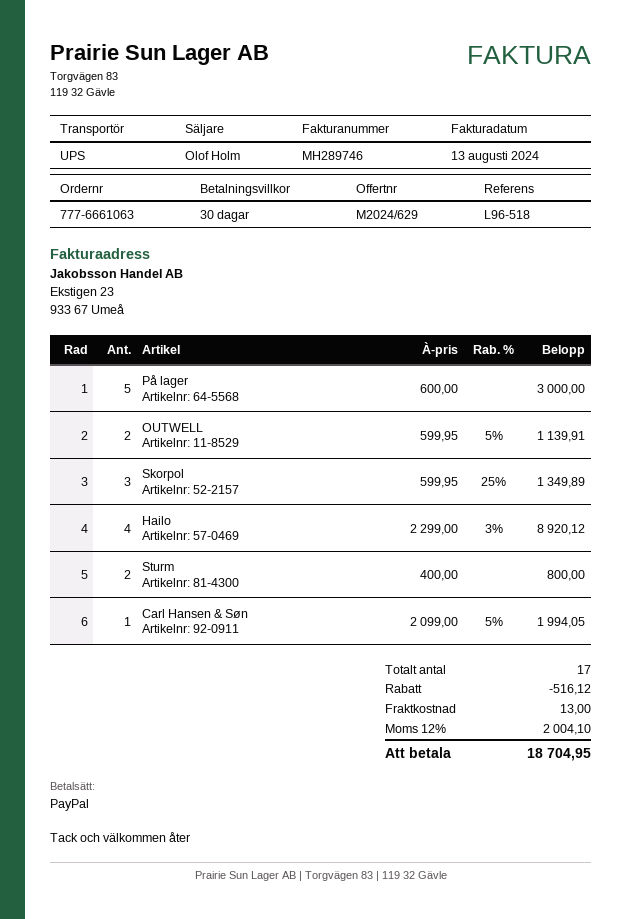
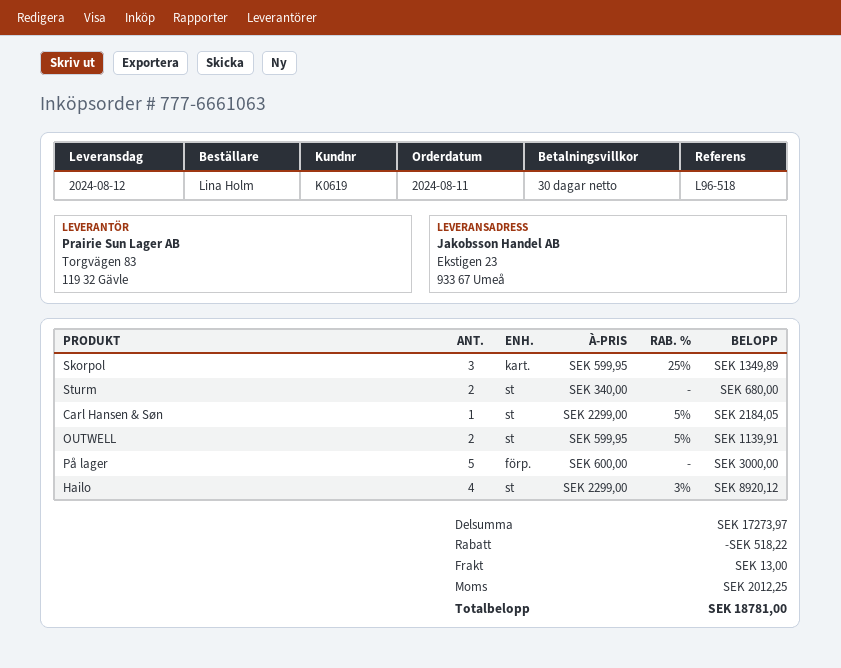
Sturm: 2 x 400.00 = 800.00 -> 2 x 340.00 = 680.00
Carl Hansen & Søn: 1 x 2099.00 - 5% = 1994.05 -> 1 x 2299.00 - 5% = 2184.05
discount: 516.12 -> 518.22
tax: 2004.10 -> 2012.25
total: 18704.95 -> 18781.00

